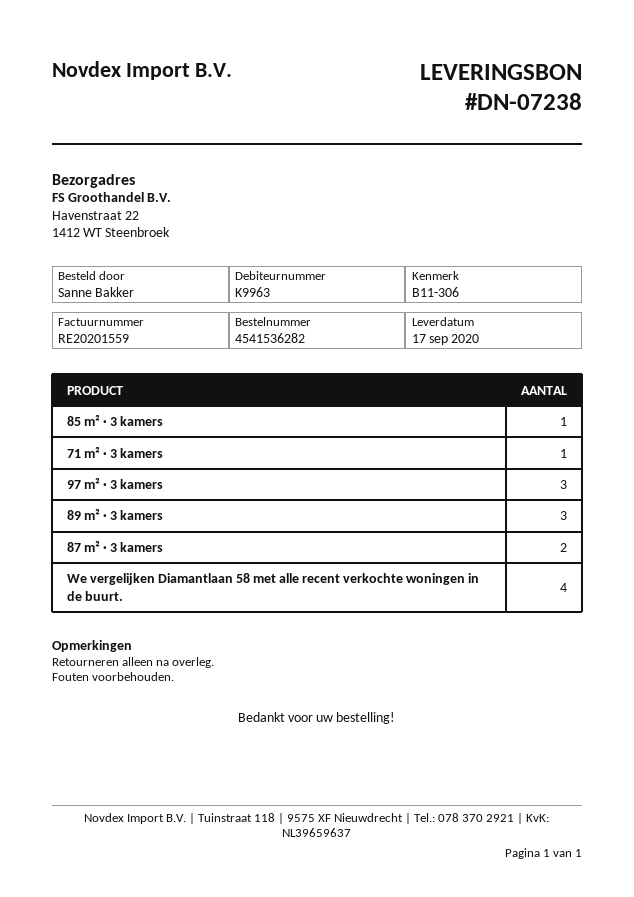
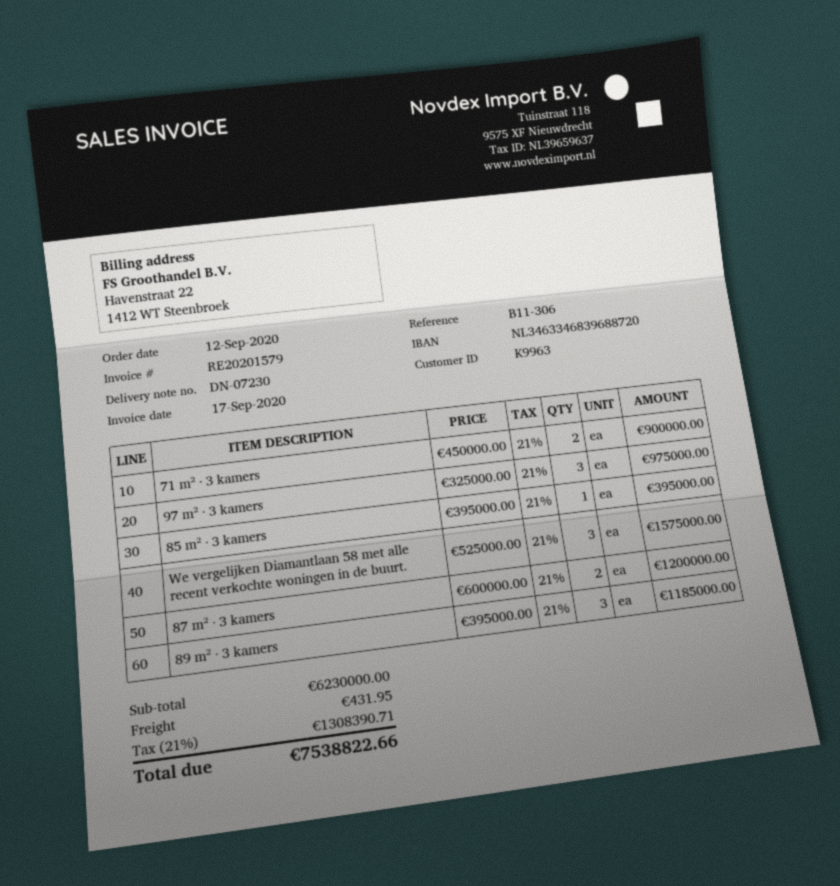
delivery note number: DN-07238 -> DN-07230
invoice number: RE20201559 -> RE20201579
71 m² · 3 kamers: 1 -> 2
We vergelijken Diamantlaan 58 met alle recent verkochte woningen in de buurt.: 4 -> 3

